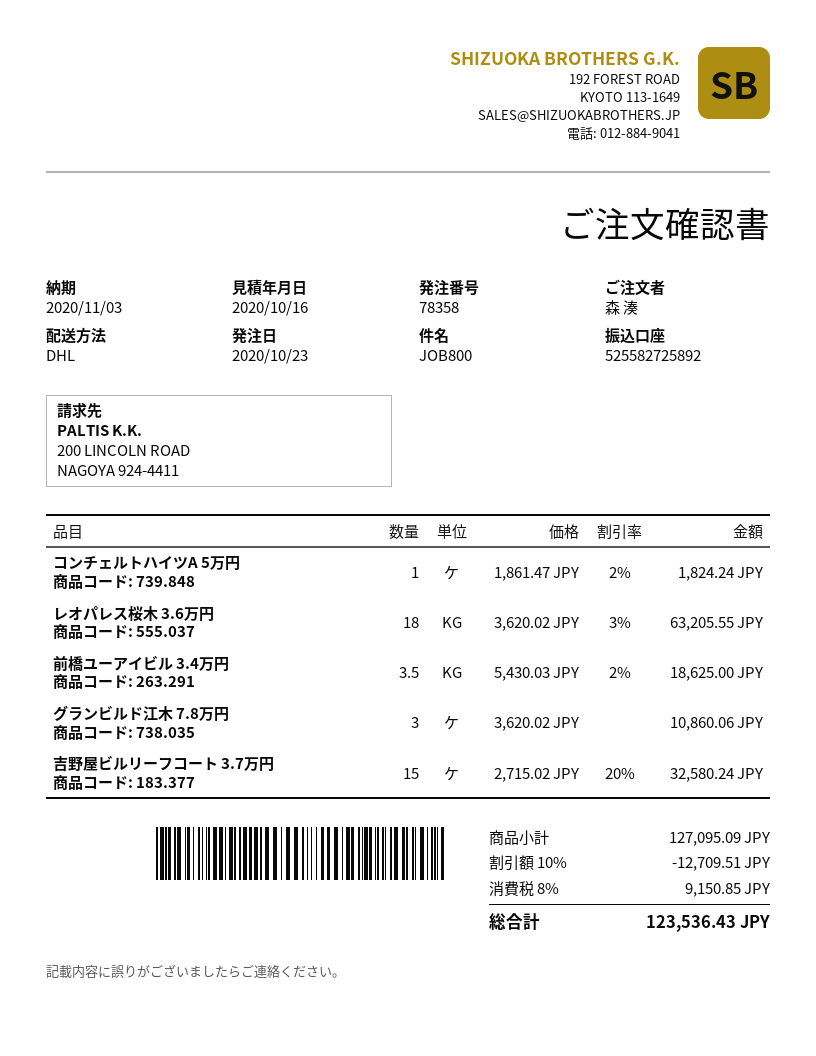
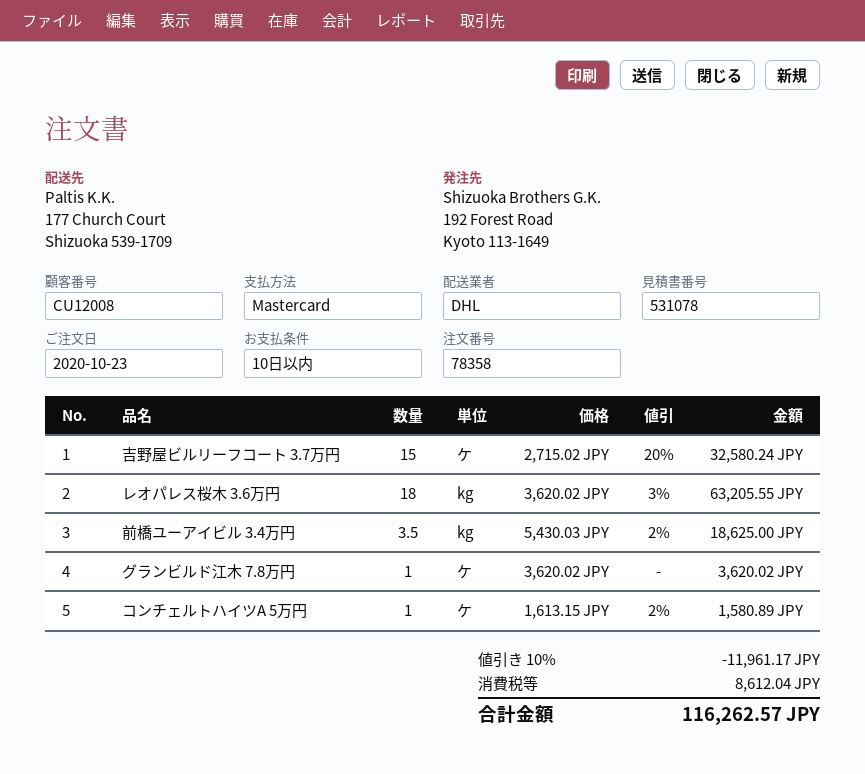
コンチェルトハイツA 5万円: 1 x 1861.47 - 2% = 1824.24 -> 1 x 1613.15 - 2% = 1580.89
グランビルド江木 7.8万円: 3 x 3620.02 = 10860.06 -> 1 x 3620.02 = 3620.02
discount: 10% = 12709.51 -> 10% = 11961.17
tax: 9150.85 -> 8612.04
total: 123536.43 -> 116262.57

